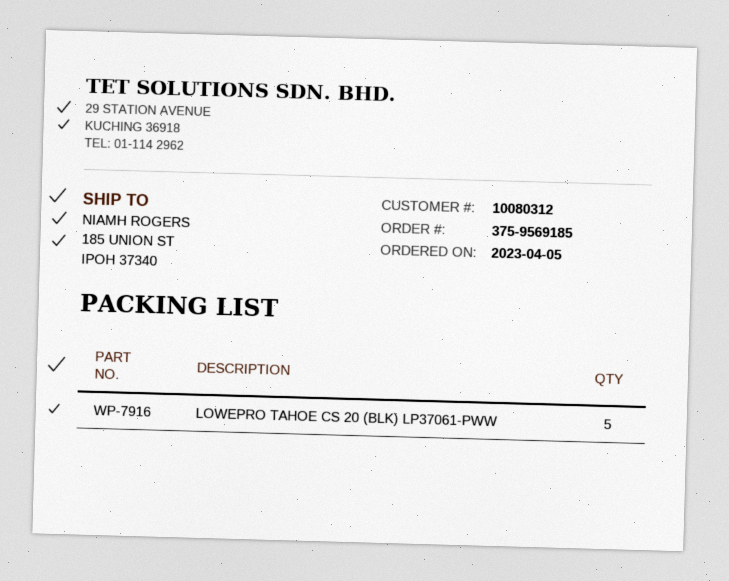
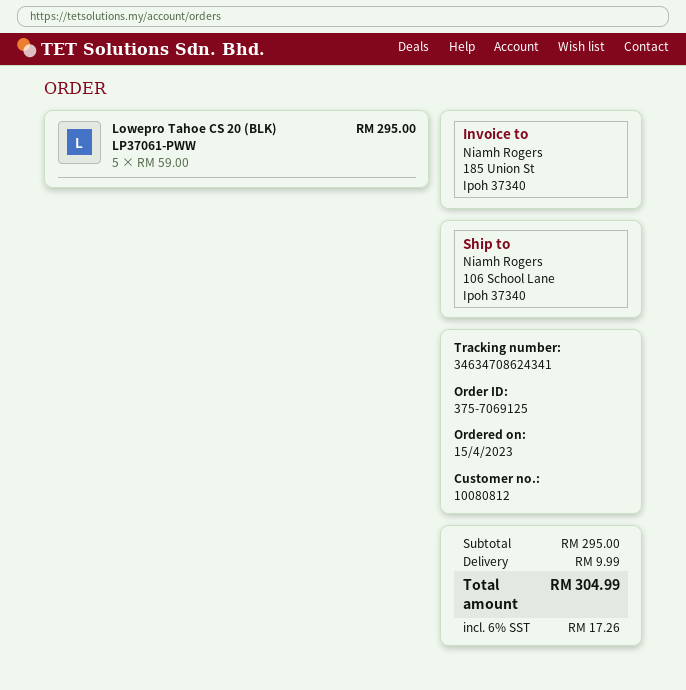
order number: 375-9569185 -> 375-7069125
order date: 2023-04-05 -> 2023-04-15
customer number: 10080312 -> 10080812
ship to: 185 UNION ST, IPOH 37340 -> 106 School Lane, Ipoh 37340

